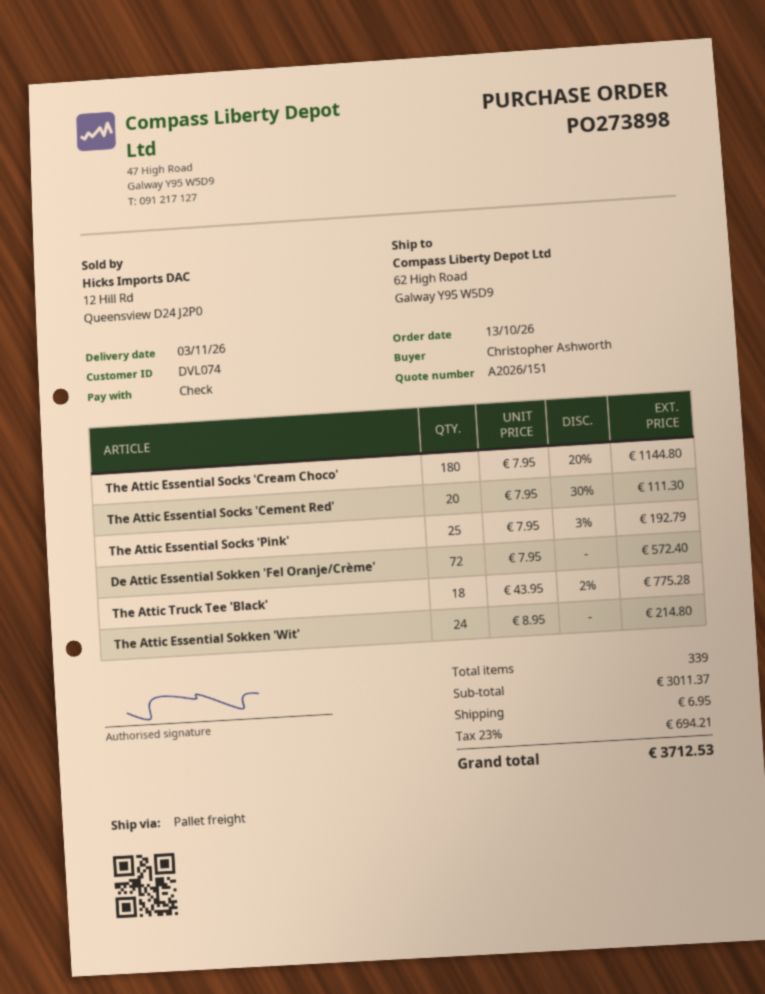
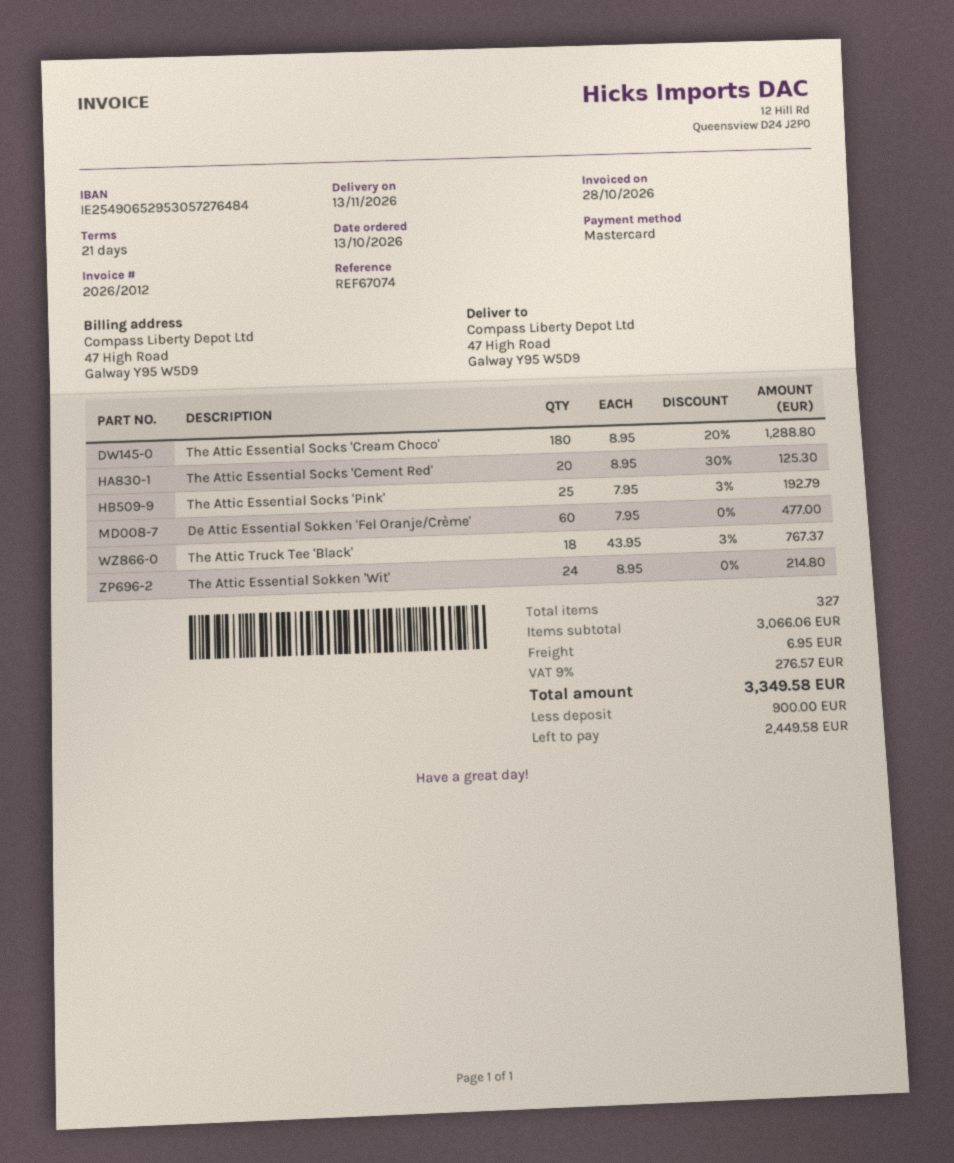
delivery date: 2026-11-03 -> 2026-11-13
payment method: cheque -> Mastercard
ship to: 62 High Road, Galway Y95 W5D9 -> 47 High Road, Galway Y95 W5D9
The Attic Essential Socks 'Cream Choco': 180 x 7.95 - 20% = 1144.80 -> 180 x 8.95 - 20% = 1288.80
The Attic Essential Socks 'Cement Red': 20 x 7.95 - 30% = 111.30 -> 20 x 8.95 - 30% = 125.30
De Attic Essential Sokken 'Fel Oranje/Crème': 72 x 7.95 = 572.40 -> 60 x 7.95 = 477.00
The Attic Truck Tee 'Black': 18 x 43.95 - 2% = 775.28 -> 18 x 43.95 - 3% = 767.37
total quantity: 339 -> 327
subtotal: 3011.37 -> 3066.06
tax: 23% = 694.21 -> 9% = 276.57
total: 3712.53 -> 3349.58

